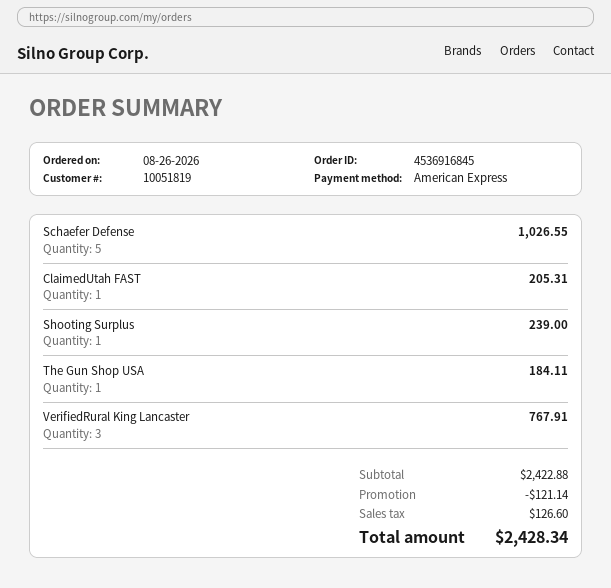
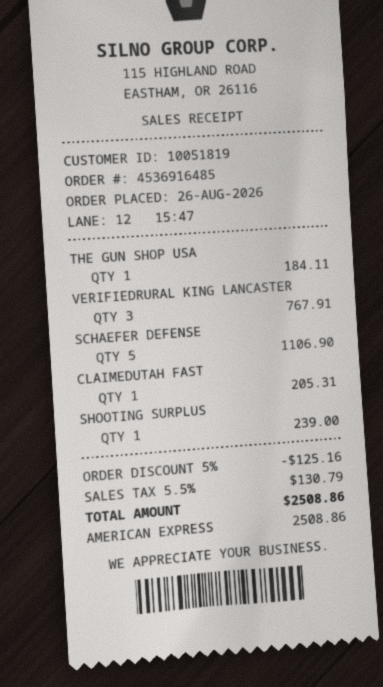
order number: 4536916845 -> 4536916485
Schaefer Defense: 5 for 1026.55 -> 5 for 1106.90
discount: 121.14 -> 125.16
tax: 126.60 -> 130.79
total: 2428.34 -> 2508.86

